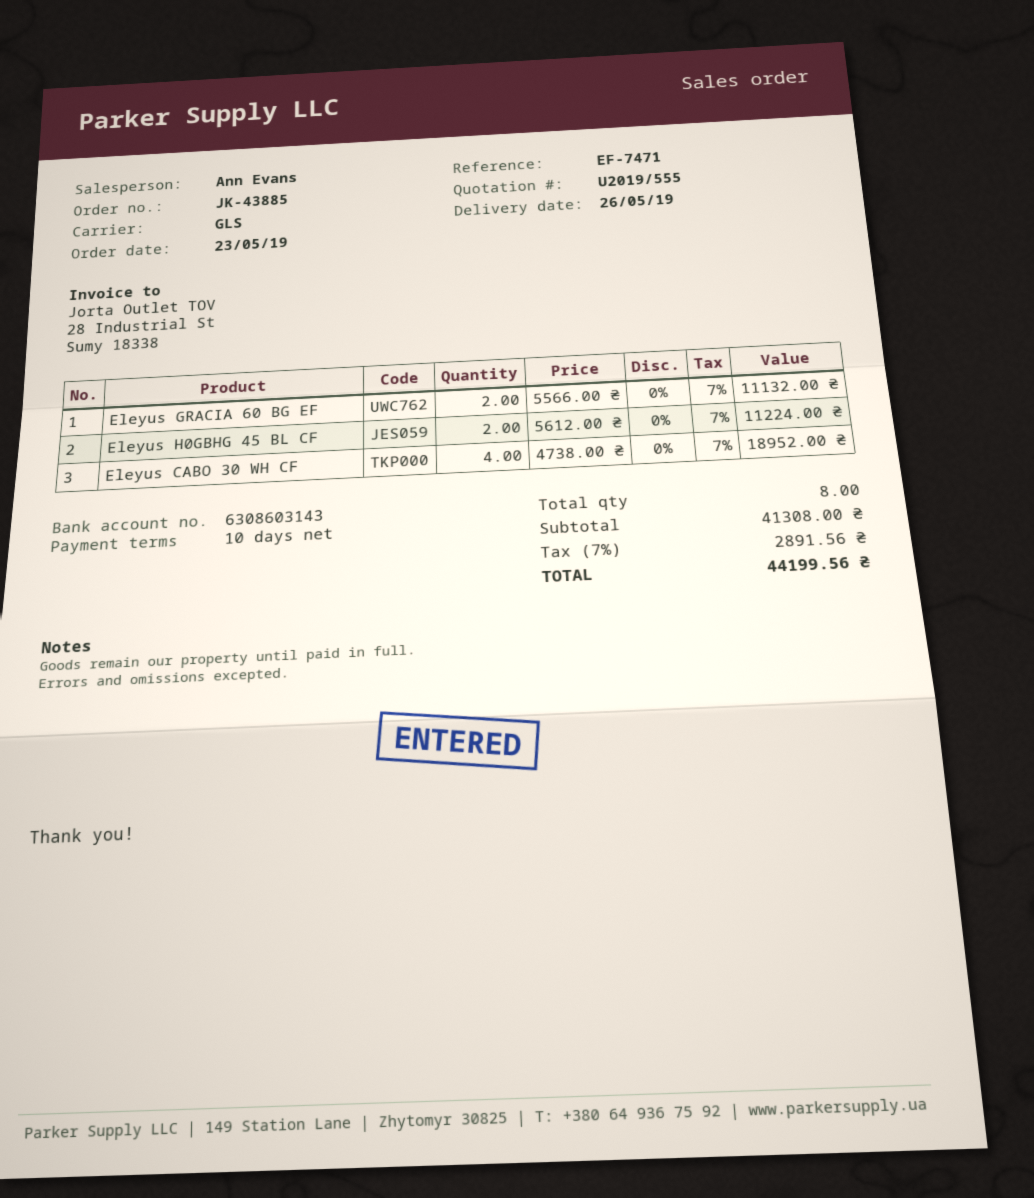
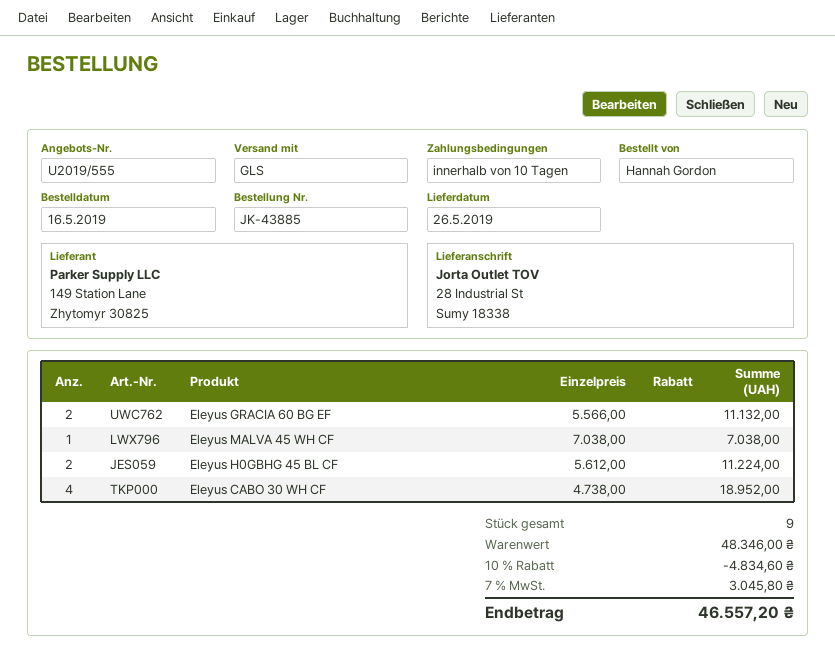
order date: 2019-05-23 -> 2019-05-16
Eleyus MALVA 45 WH CF: none -> 1 x 7038.00 = 7038.00
total quantity: 8 -> 9
subtotal: 41308.00 -> 48346.00
discount: none -> 10% = 4834.60
tax: 7% = 2891.56 -> 7% = 3045.80
total: 44199.56 -> 46557.20

